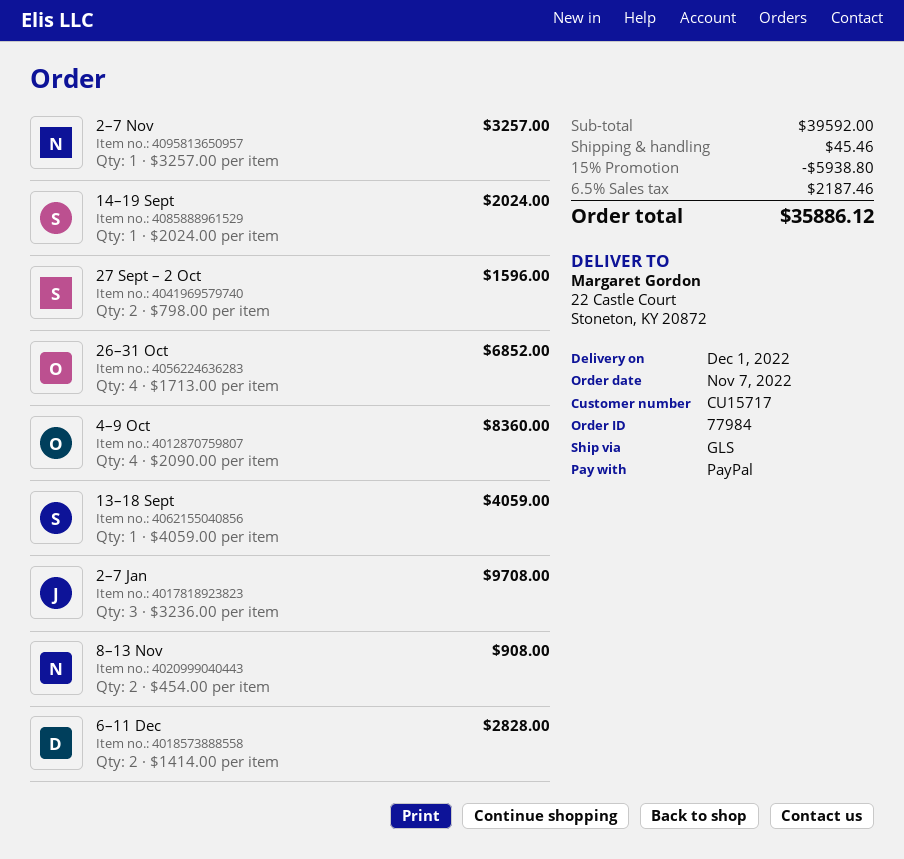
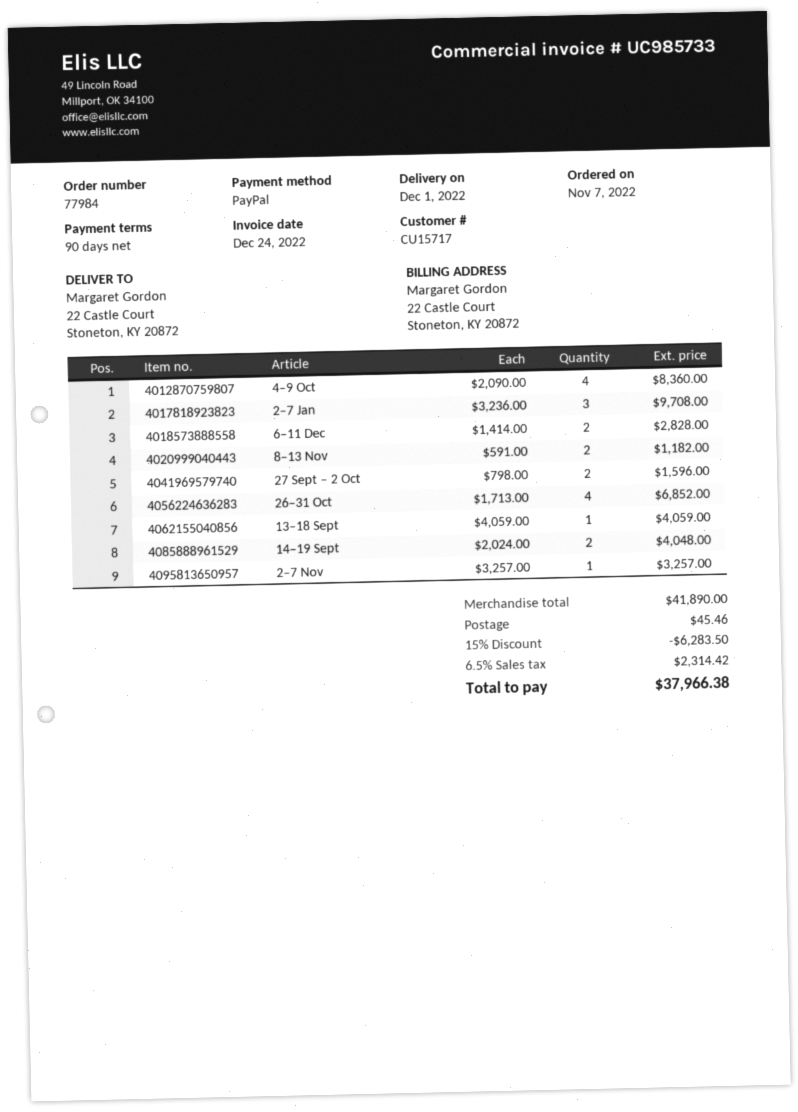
14–19 Sept: 1 x 2024.00 = 2024.00 -> 2 x 2024.00 = 4048.00
8–13 Nov: 2 x 454.00 = 908.00 -> 2 x 591.00 = 1182.00
subtotal: 39592.00 -> 41890.00
discount: 15% = 5938.80 -> 15% = 6283.50
tax: 6.5% = 2187.46 -> 6.5% = 2314.42
total: 35886.12 -> 37966.38

